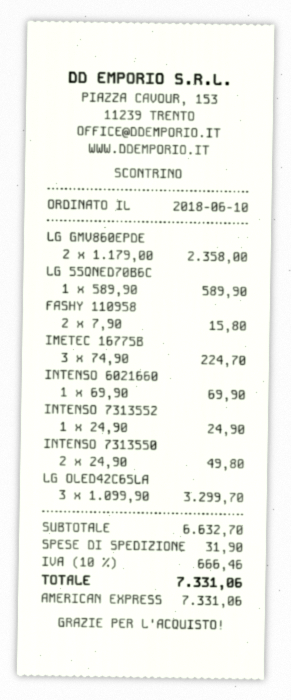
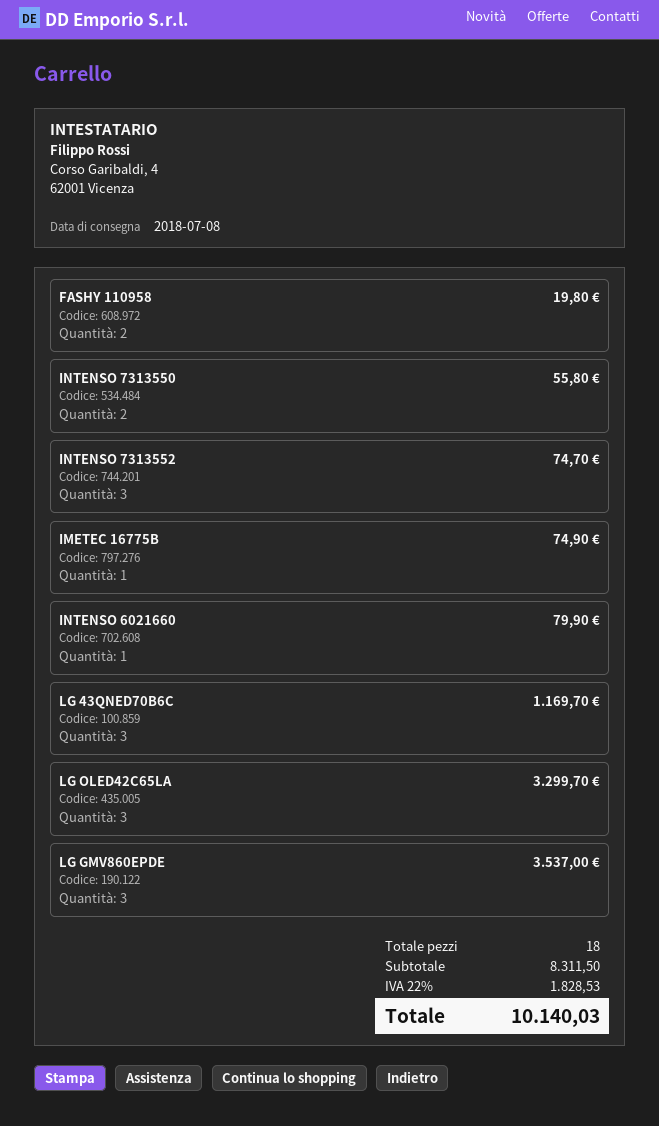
LG GMV860EPDE: 2 for 2358.00 -> 3 for 3537.00
LG 55QNED70B6C: 1 for 589.90 -> none
FASHY 110958: 2 for 15.80 -> 2 for 19.80
IMETEC 16775B: 3 for 224.70 -> 1 for 74.90
INTENSO 6021660: 1 for 69.90 -> 1 for 79.90
INTENSO 7313552: 1 for 24.90 -> 3 for 74.70
INTENSO 7313550: 2 for 49.80 -> 2 for 55.80
LG 43QNED70B6C: none -> 3 for 1169.70
subtotal: 6632.70 -> 8311.50
shipping: 31.90 -> none
tax: 10% = 666.46 -> 22% = 1828.53
total: 7331.06 -> 10140.03

